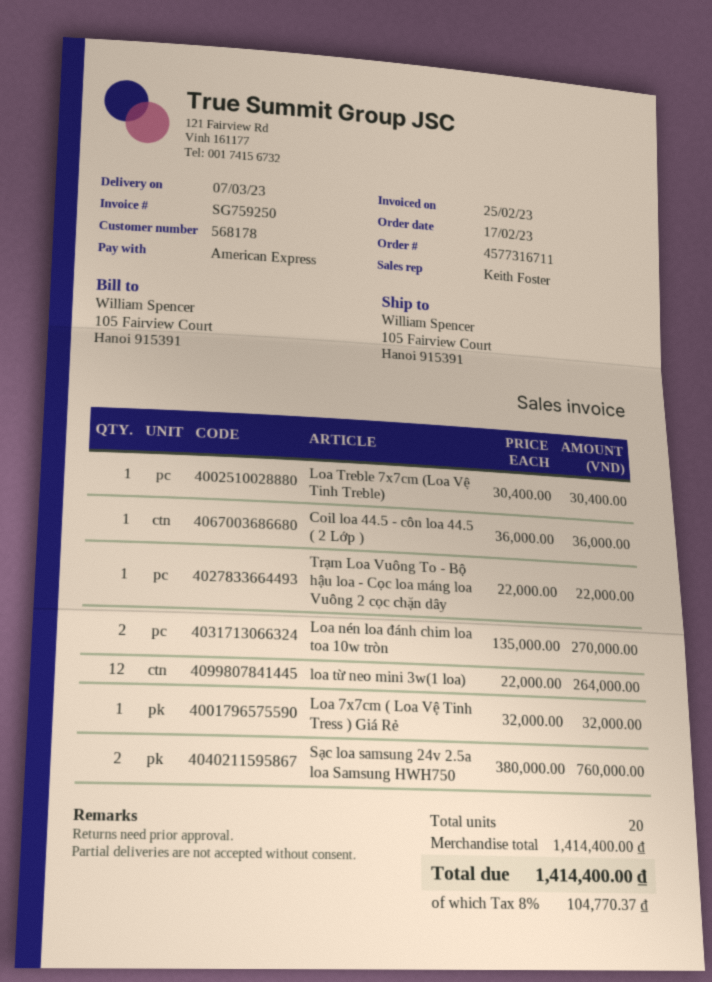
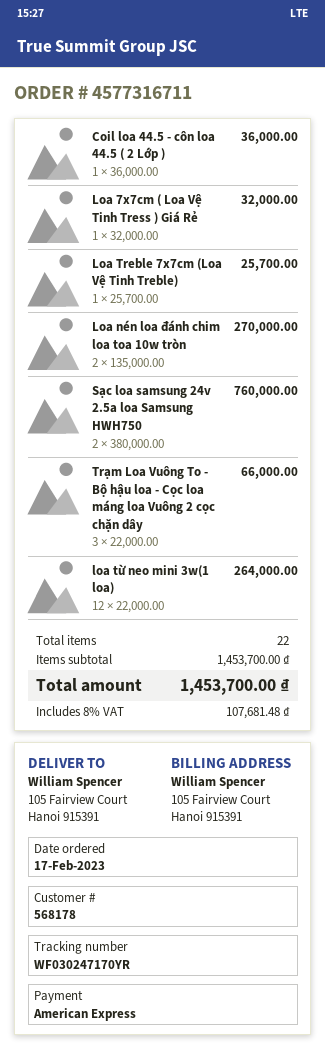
Loa Treble 7x7cm (Loa Vệ Tinh Treble): 1 x 30400.00 = 30400.00 -> 1 x 25700.00 = 25700.00
Trạm Loa Vuông To - Bộ hậu loa - Cọc loa máng loa Vuông 2 cọc chặn dây: 1 x 22000.00 = 22000.00 -> 3 x 22000.00 = 66000.00
total quantity: 20 -> 22
subtotal: 1414400.00 -> 1453700.00
tax: 8% = 104770.37 -> 8% = 107681.48
total: 1414400.00 -> 1453700.00

